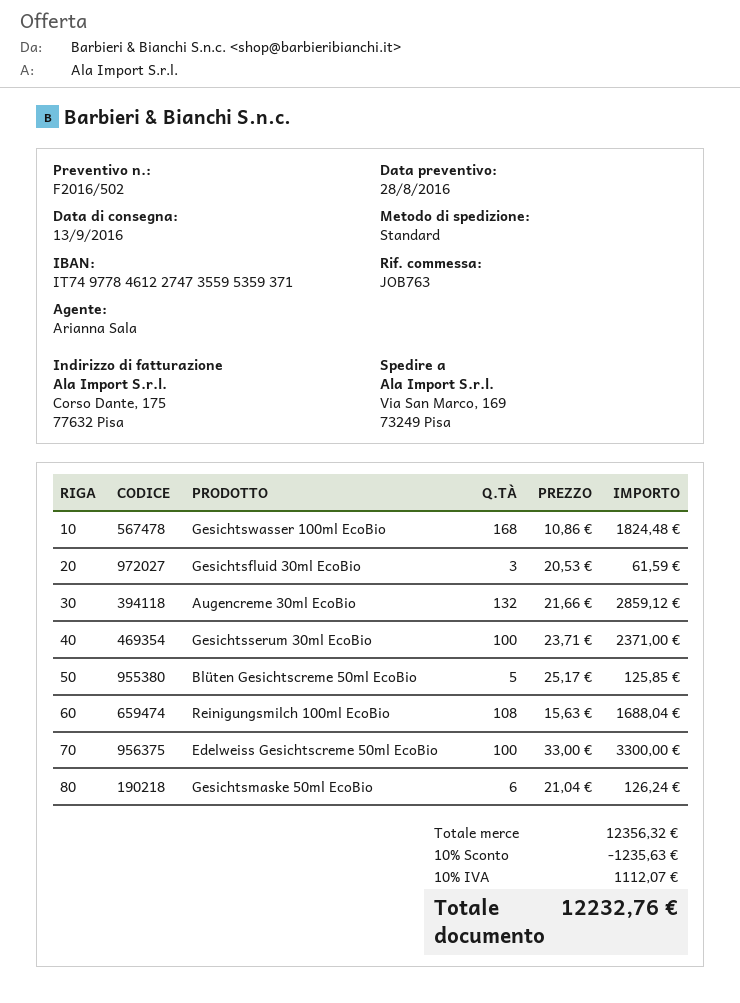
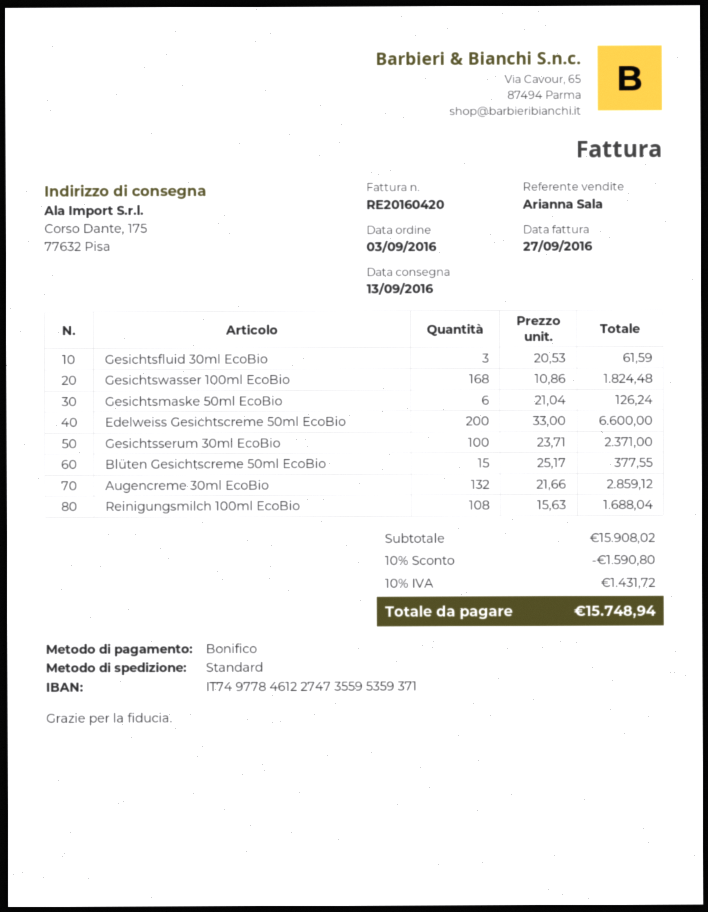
ship to: Via San Marco, 169, 73249 Pisa -> Corso Dante, 175, 77632 Pisa
Blüten Gesichtscreme 50ml EcoBio: 5 x 25.17 = 125.85 -> 15 x 25.17 = 377.55
Edelweiss Gesichtscreme 50ml EcoBio: 100 x 33.00 = 3300.00 -> 200 x 33.00 = 6600.00
subtotal: 12356.32 -> 15908.02
discount: 10% = 1235.63 -> 10% = 1590.80
tax: 10% = 1112.07 -> 10% = 1431.72
total: 12232.76 -> 15748.94

